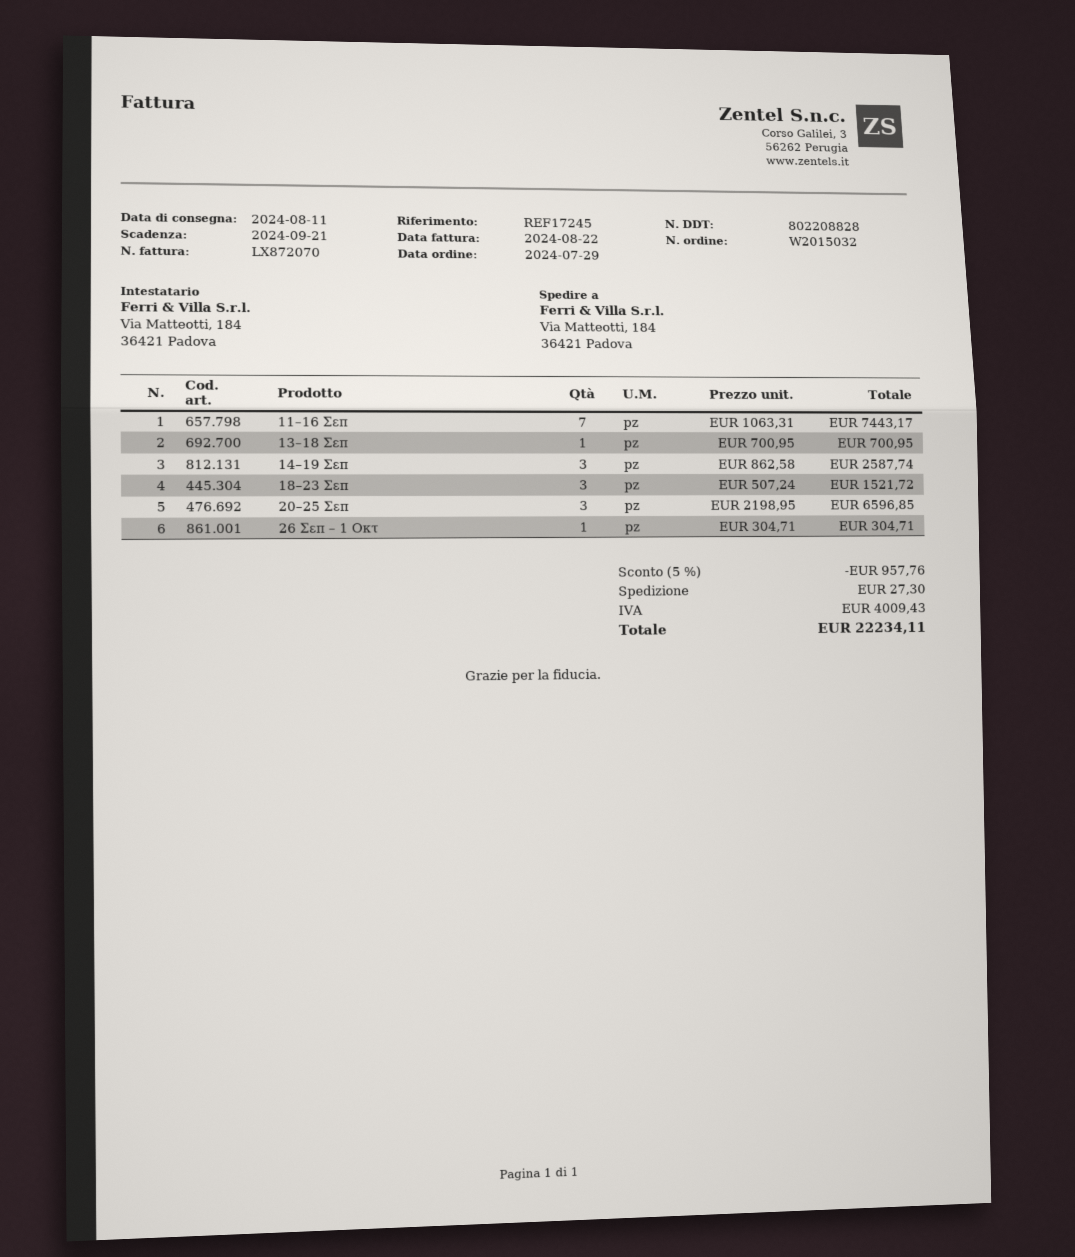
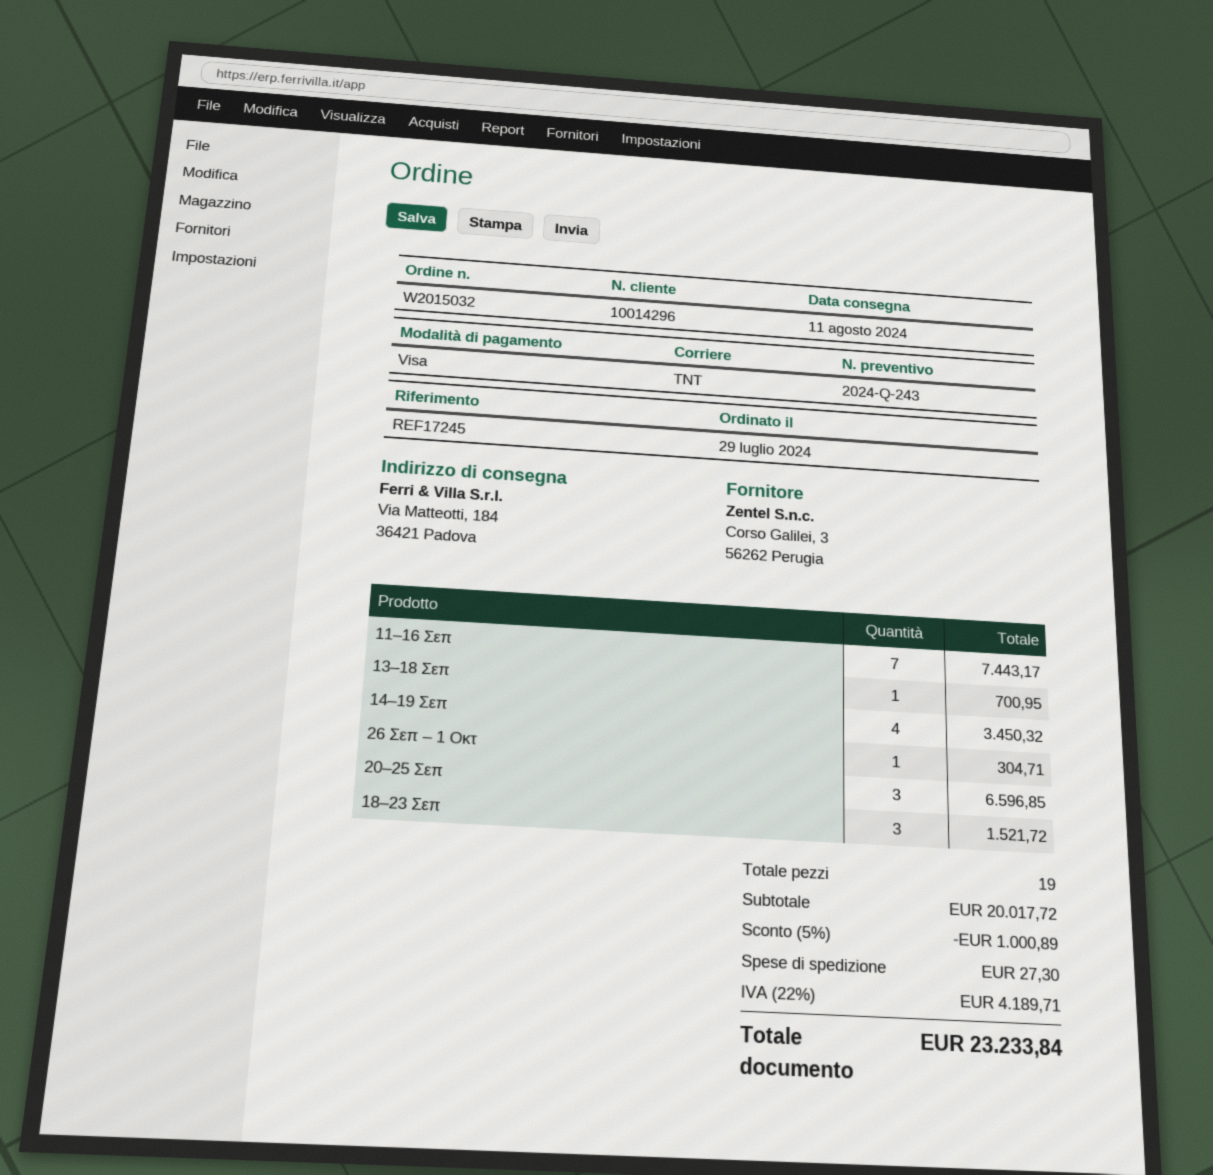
14–19 Σεπ: 3 for 2587.74 -> 4 for 3450.32
discount: 5% = 957.76 -> 5% = 1000.89
tax: 4009.43 -> 4189.71
total: 22234.11 -> 23233.84

